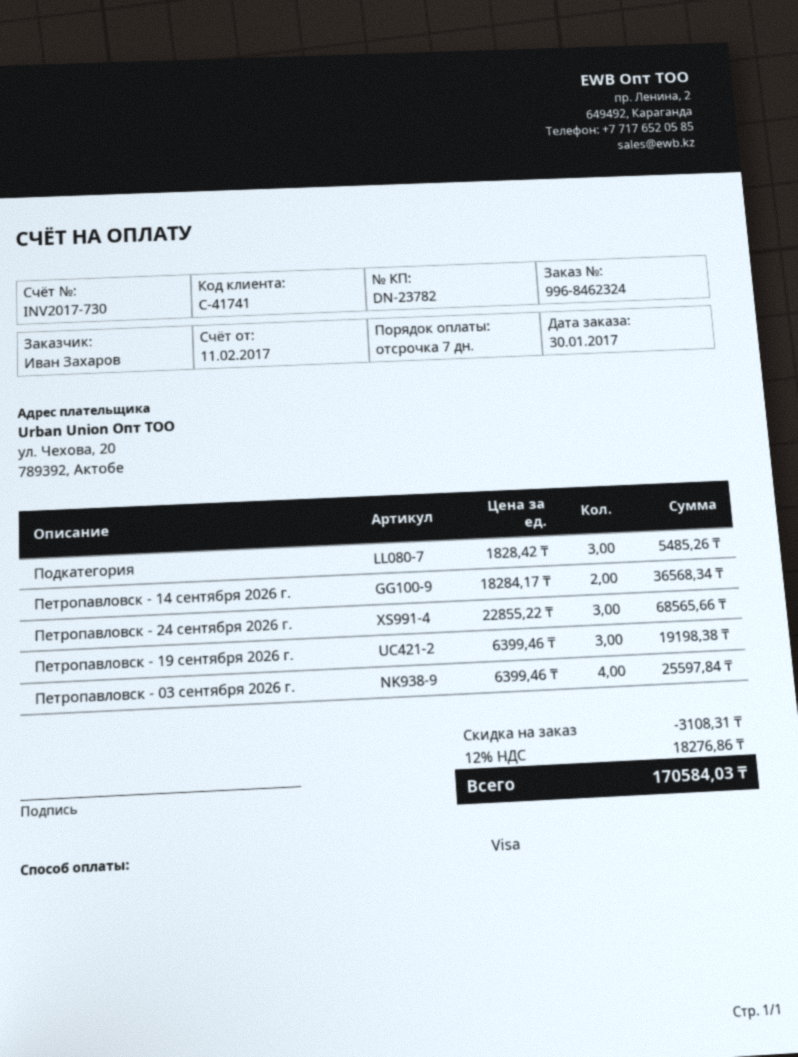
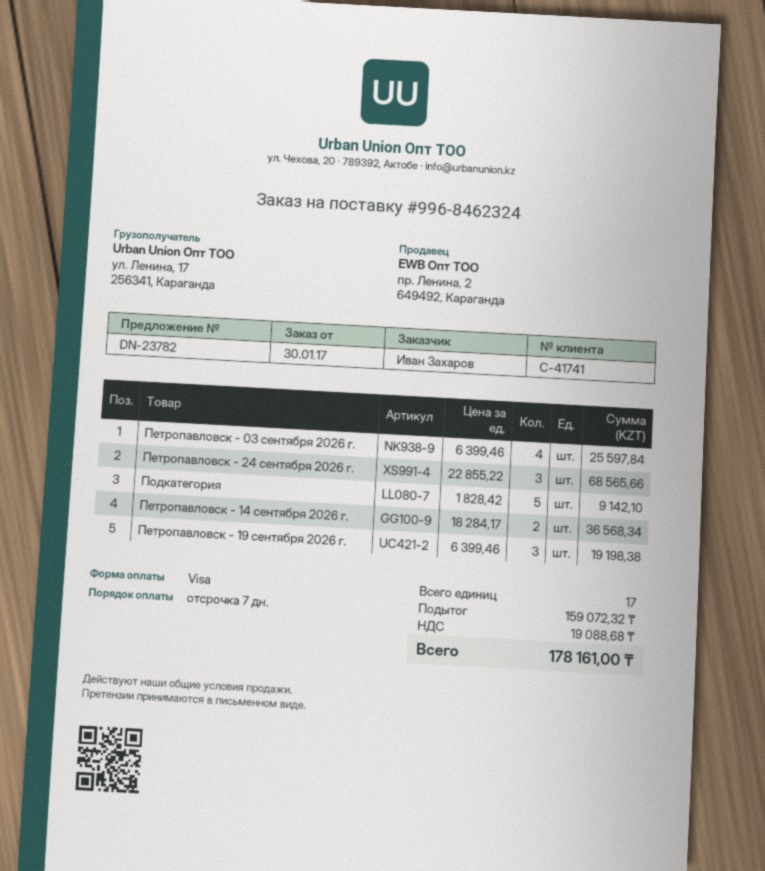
Подкатегория: 3 x 1828.42 = 5485.26 -> 5 x 1828.42 = 9142.10
discount: 3108.31 -> none
tax: 18276.86 -> 19088.68
total: 170584.03 -> 178161.00

